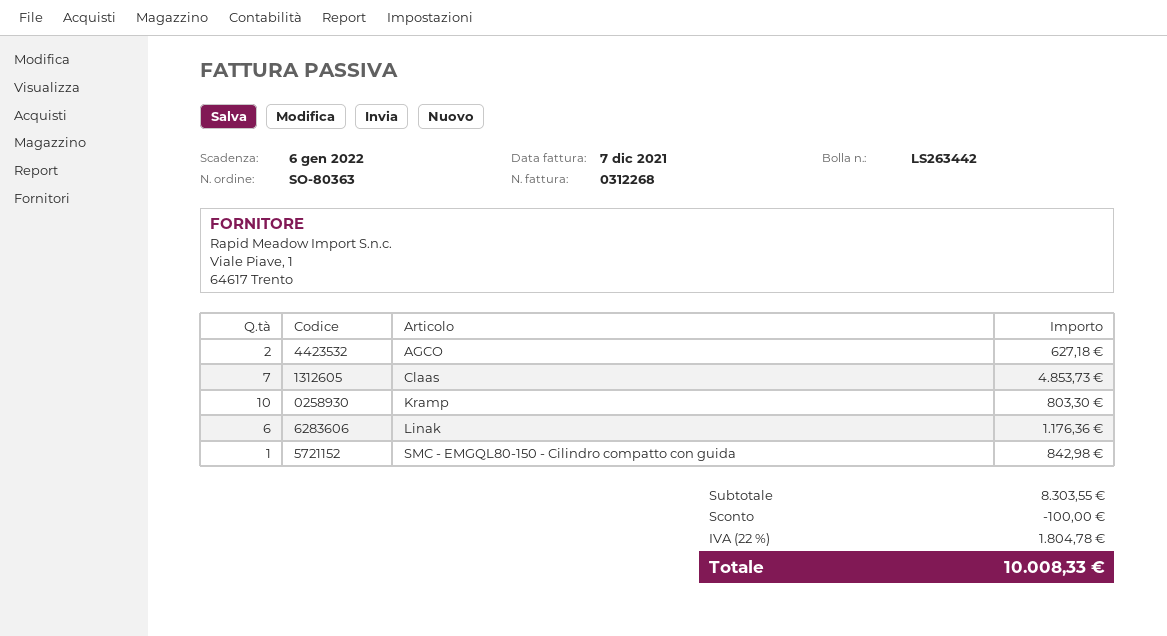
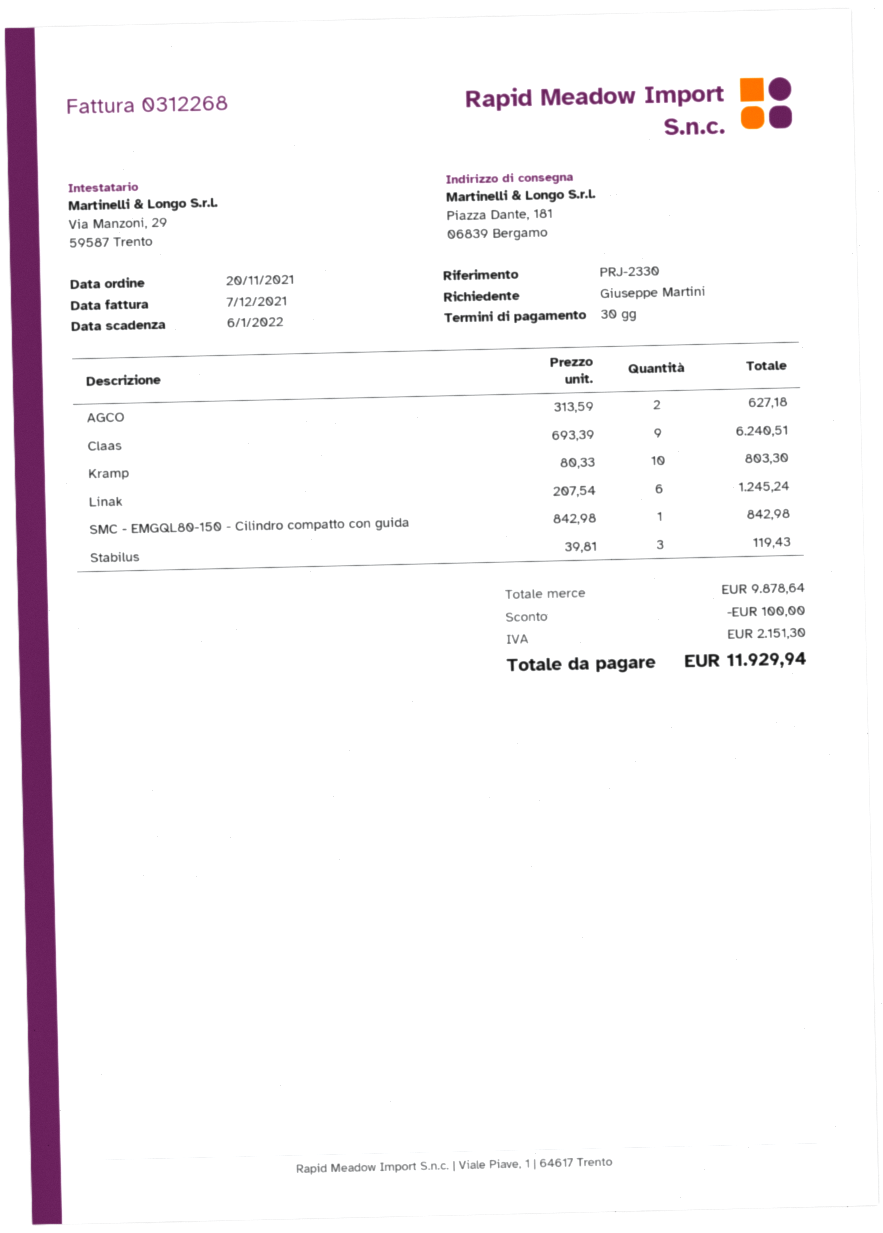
Claas: 7 for 4853.73 -> 9 for 6240.51
Linak: 6 for 1176.36 -> 6 for 1245.24
Stabilus: none -> 3 for 119.43
subtotal: 8303.55 -> 9878.64
tax: 1804.78 -> 2151.30
total: 10008.33 -> 11929.94

